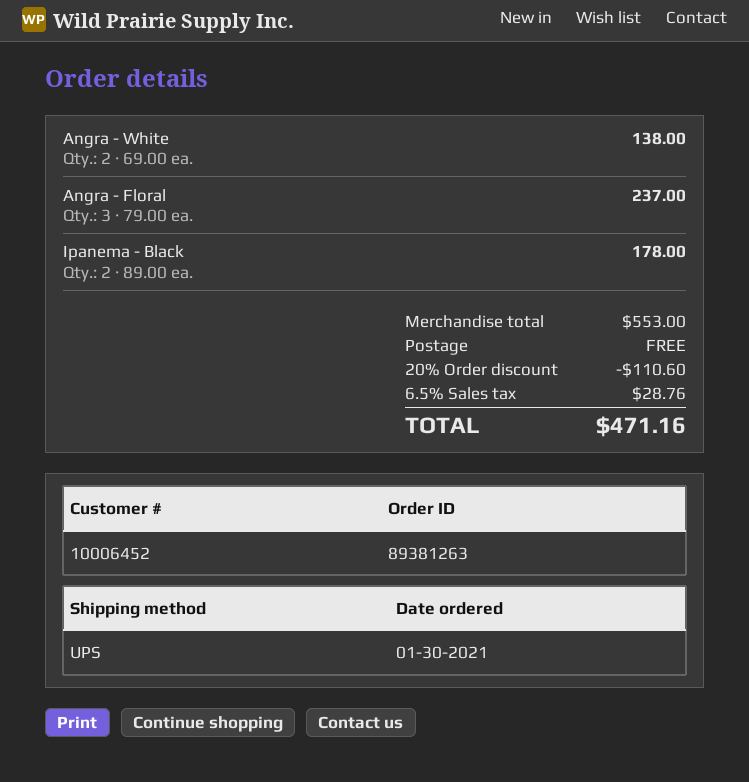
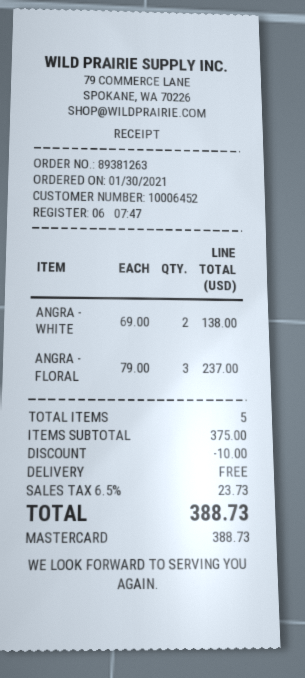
Ipanema - Black: 2 x 89.00 = 178.00 -> none
subtotal: 553.00 -> 375.00
discount: 110.60 -> 10.00
tax: 6.5% = 28.76 -> 6.5% = 23.73
total: 471.16 -> 388.73

